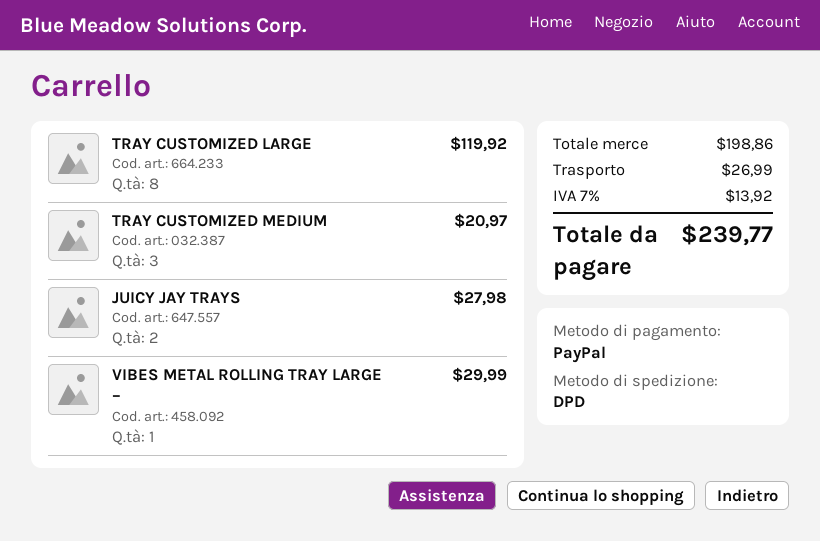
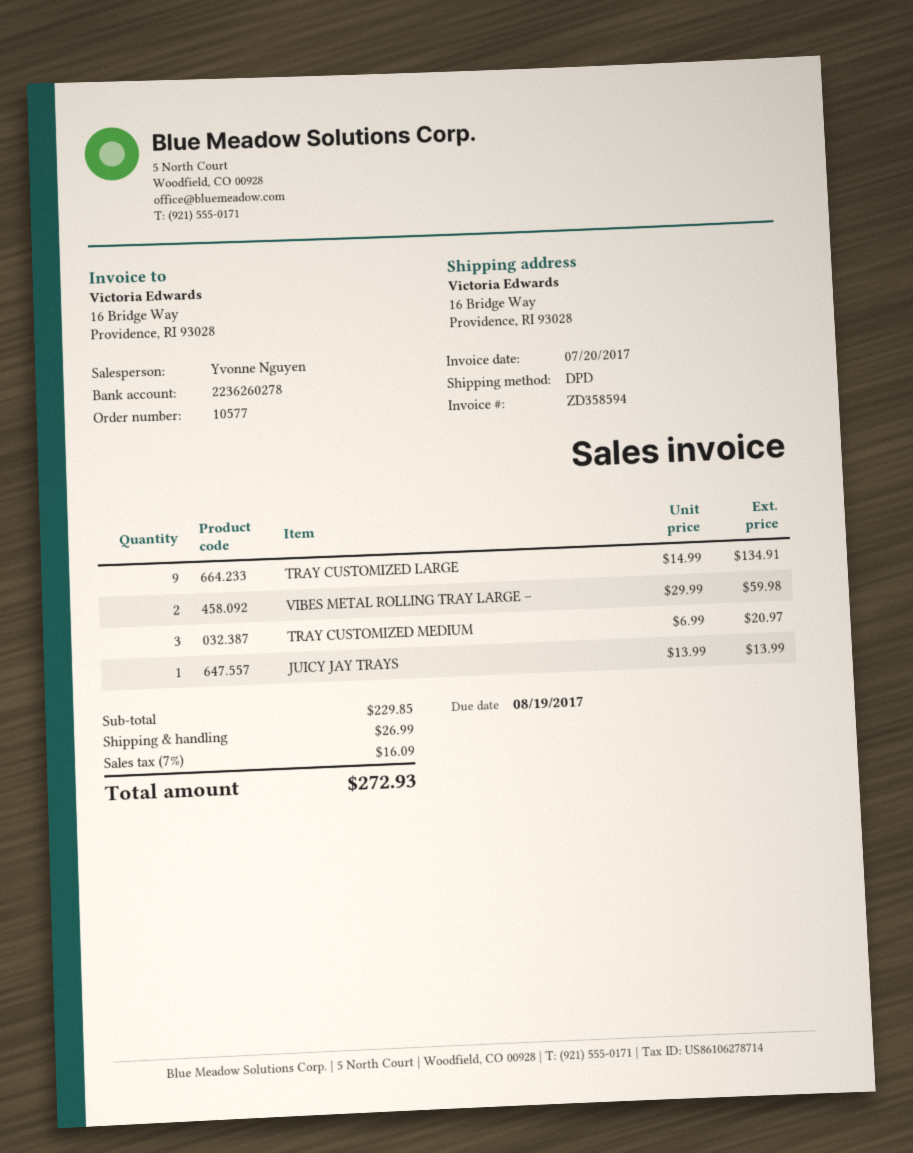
TRAY CUSTOMIZED LARGE: 8 for 119.92 -> 9 for 134.91
JUICY JAY TRAYS: 2 for 27.98 -> 1 for 13.99
VIBES METAL ROLLING TRAY LARGE –: 1 for 29.99 -> 2 for 59.98
subtotal: 198.86 -> 229.85
tax: 7% = 13.92 -> 7% = 16.09
total: 239.77 -> 272.93

